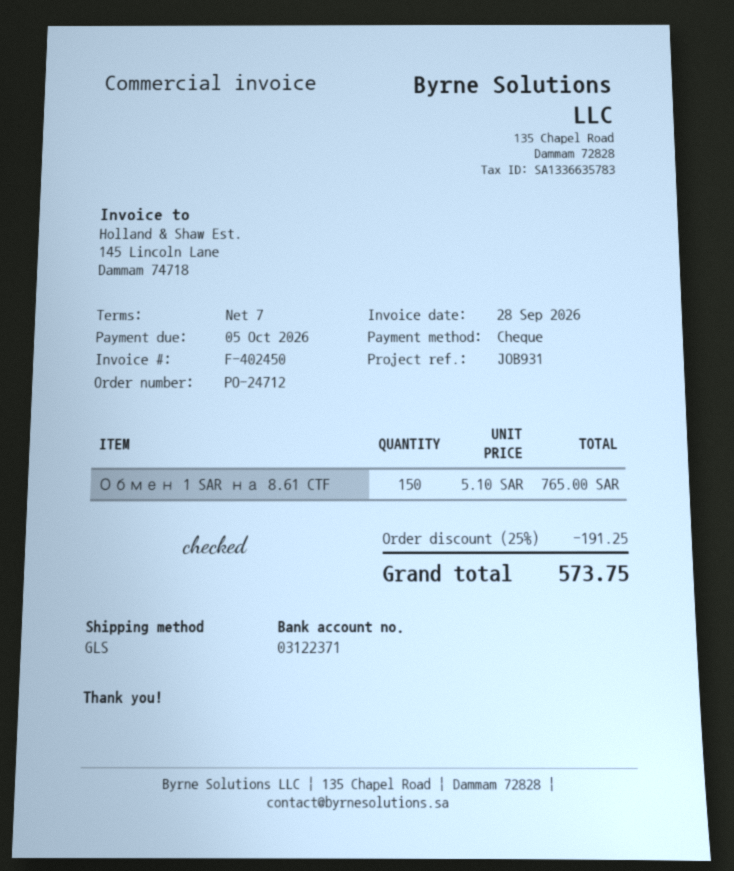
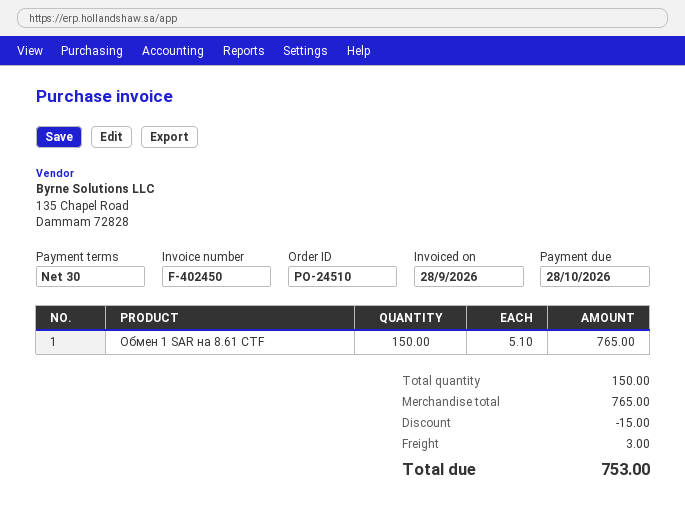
order number: PO-24712 -> PO-24510
payment terms: 7 days -> 30 days
due date: 2026-10-05 -> 2026-10-28
discount: 191.25 -> 15.00
shipping: none -> 3.00
total: 573.75 -> 753.00

